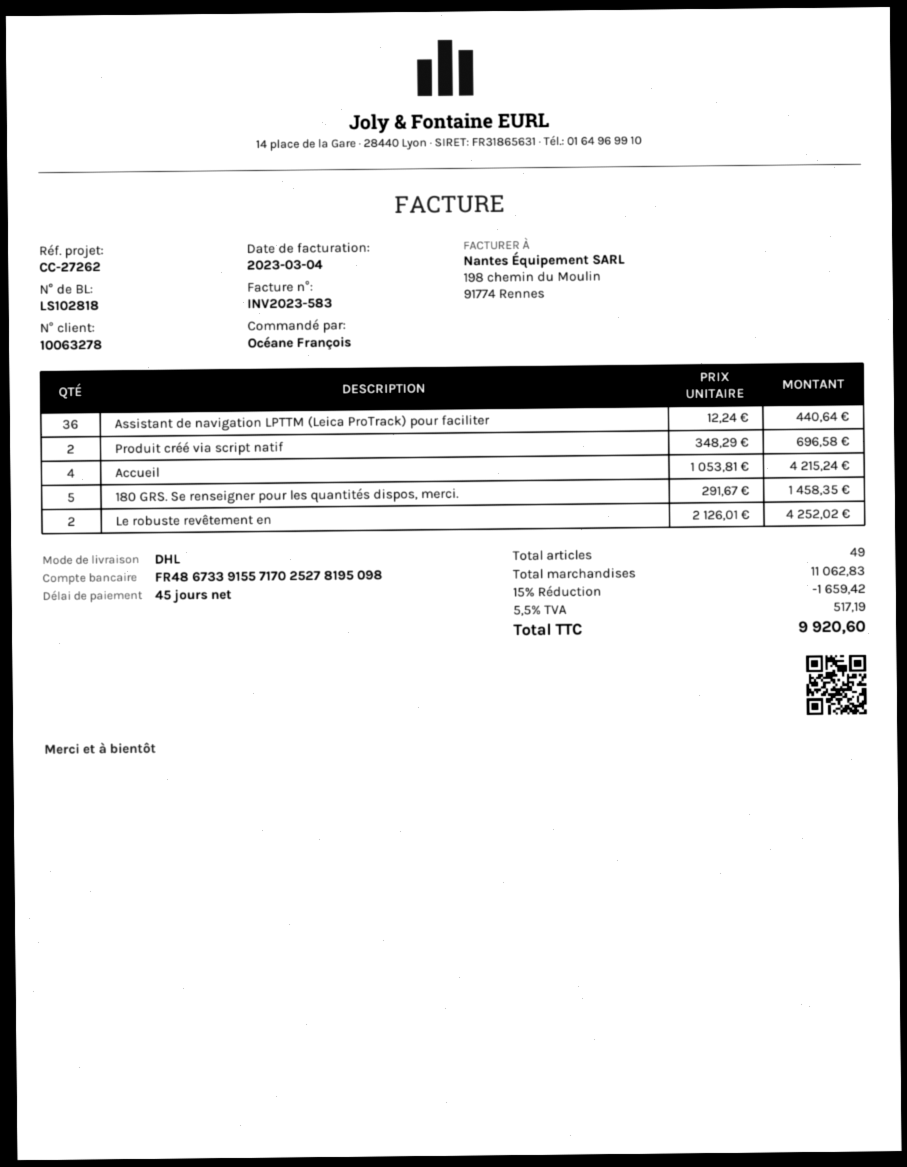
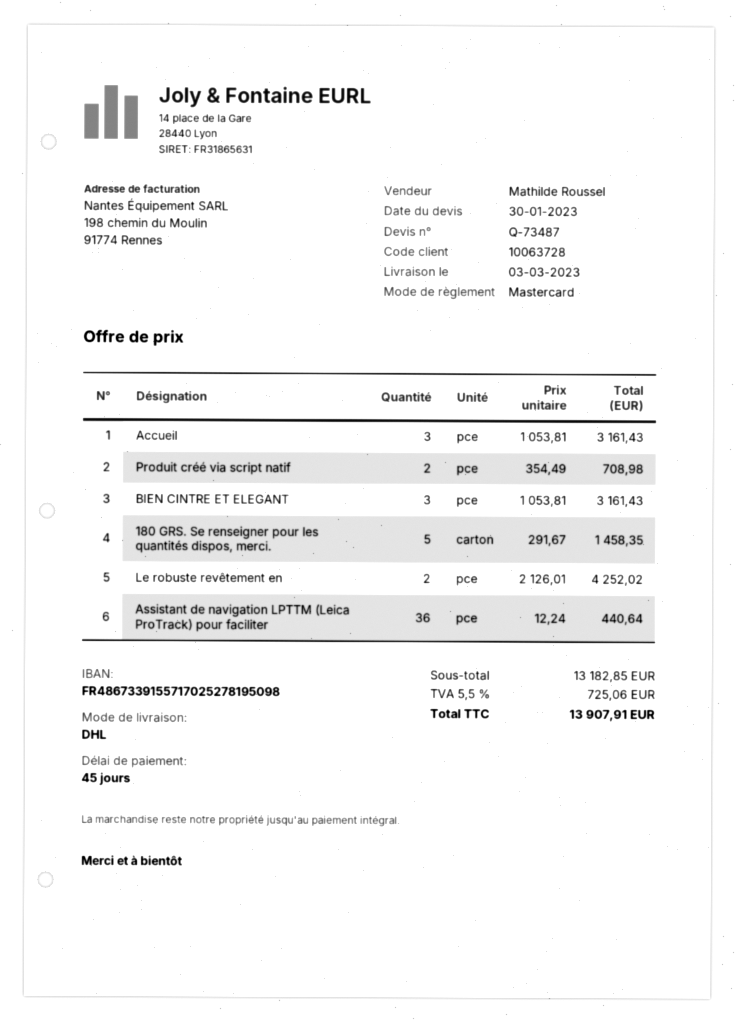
customer number: 10063278 -> 10063728
Produit créé via script natif: 2 x 348.29 = 696.58 -> 2 x 354.49 = 708.98
Accueil: 4 x 1053.81 = 4215.24 -> 3 x 1053.81 = 3161.43
BIEN CINTRE ET ELEGANT: none -> 3 x 1053.81 = 3161.43
subtotal: 11062.83 -> 13182.85
discount: 15% = 1659.42 -> none
tax: 5.5% = 517.19 -> 5.5% = 725.06
total: 9920.60 -> 13907.91

